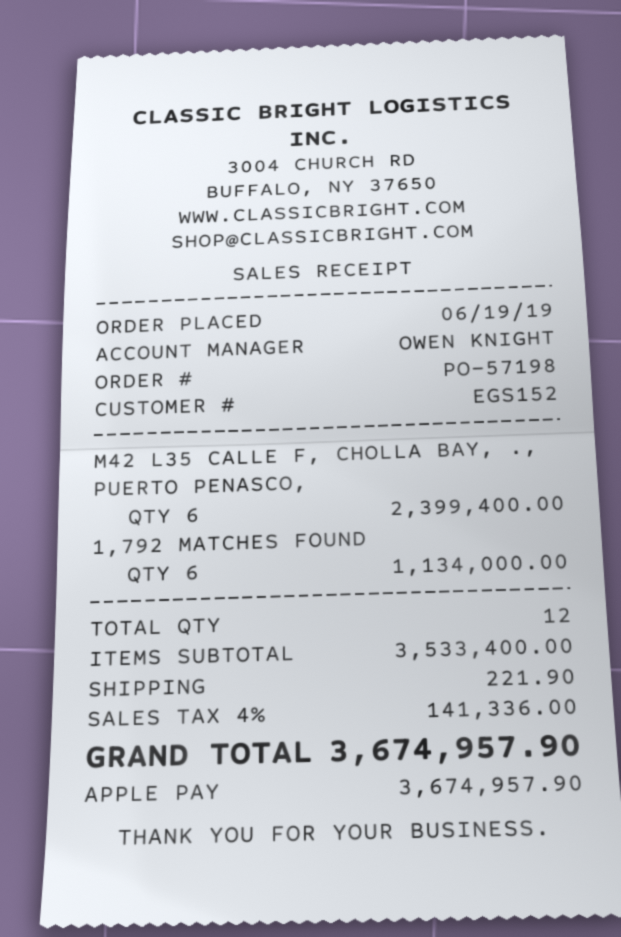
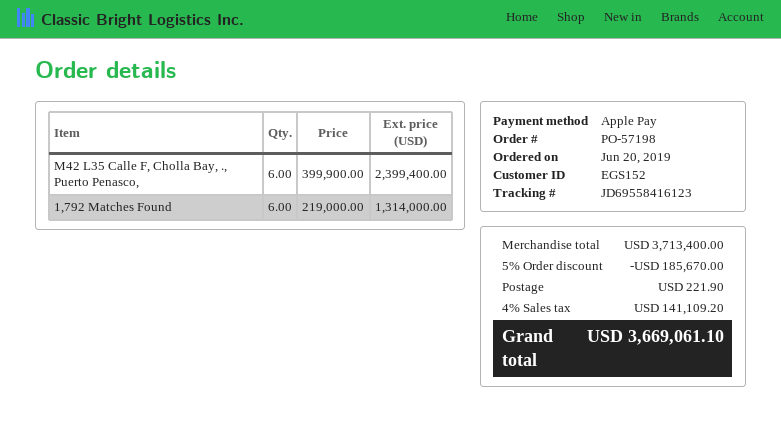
order date: 2019-06-19 -> 2019-06-20
1,792 MATCHES FOUND: 6 for 1134000.00 -> 6 for 1314000.00
subtotal: 3533400.00 -> 3713400.00
discount: none -> 5% = 185670.00
tax: 4% = 141336.00 -> 4% = 141109.20
total: 3674957.90 -> 3669061.10

